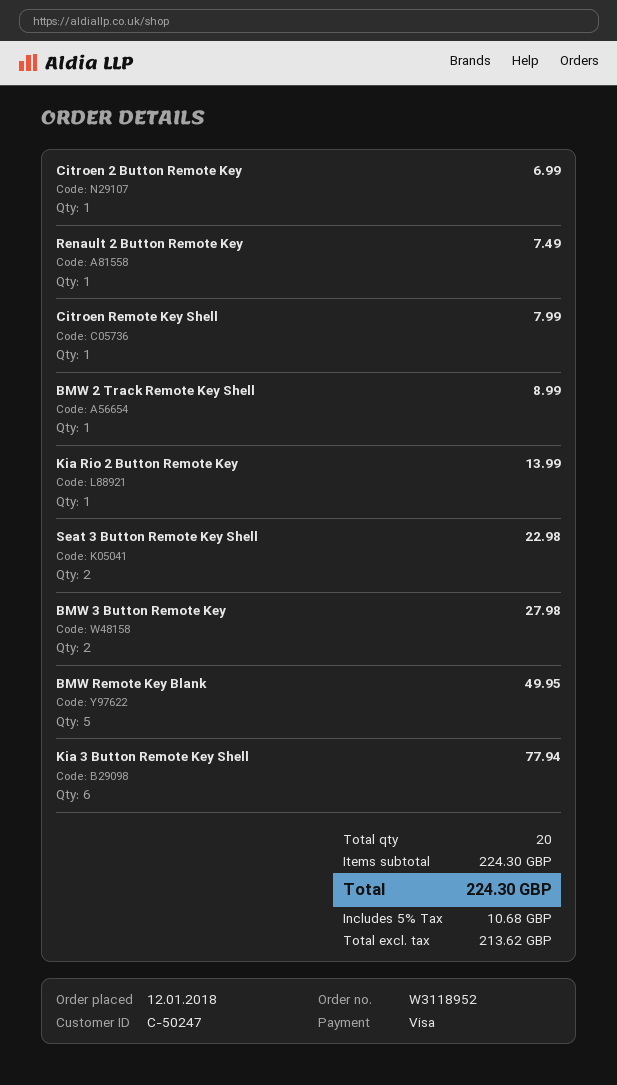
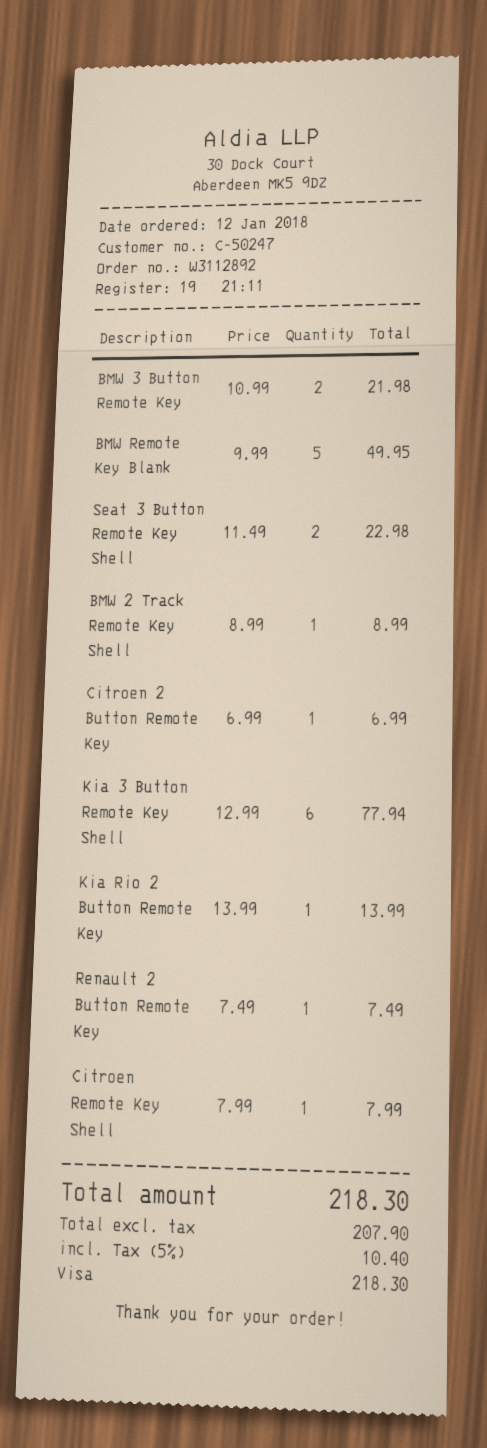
order number: W3118952 -> W3112892
BMW 3 Button Remote Key: 2 for 27.98 -> 2 for 21.98
net: 213.62 -> 207.90
tax: 5% = 10.68 -> 5% = 10.40
total: 224.30 -> 218.30

